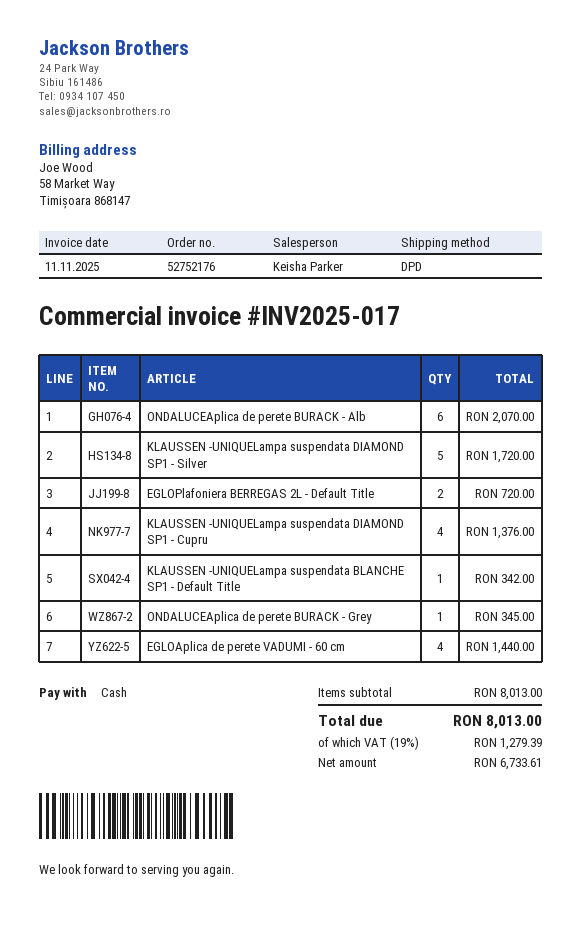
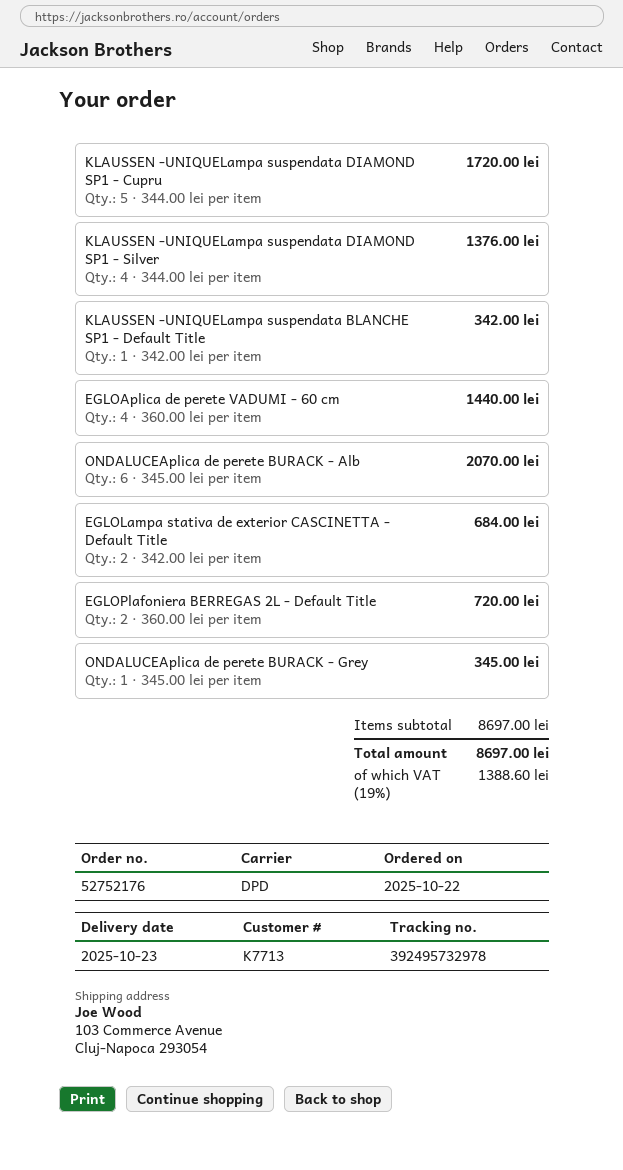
KLAUSSEN -UNIQUELampa suspendata DIAMOND SP1 - Silver: 5 for 1720.00 -> 4 for 1376.00
KLAUSSEN -UNIQUELampa suspendata DIAMOND SP1 - Cupru: 4 for 1376.00 -> 5 for 1720.00
EGLOLampa stativa de exterior CASCINETTA - Default Title: none -> 2 for 684.00
subtotal: 8013.00 -> 8697.00
tax: 19% = 1279.39 -> 19% = 1388.60
total: 8013.00 -> 8697.00

